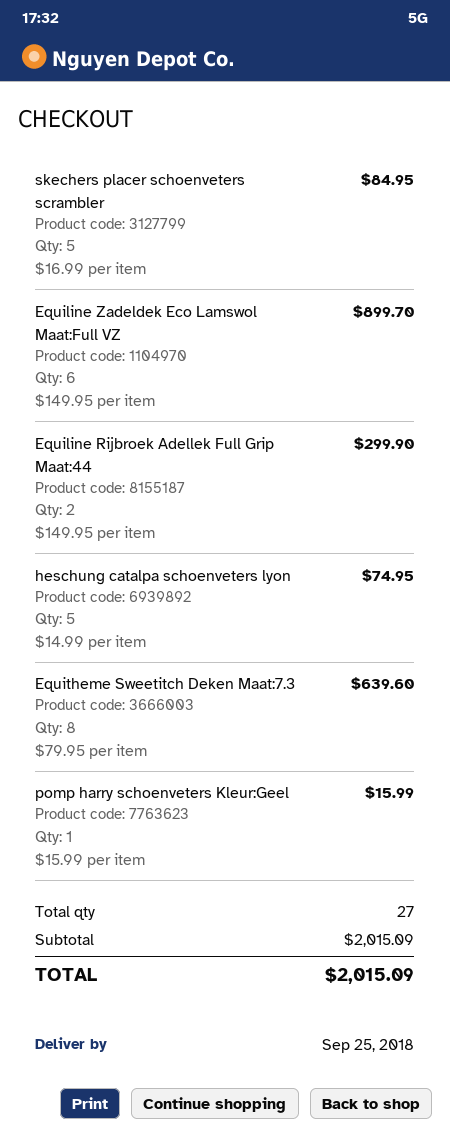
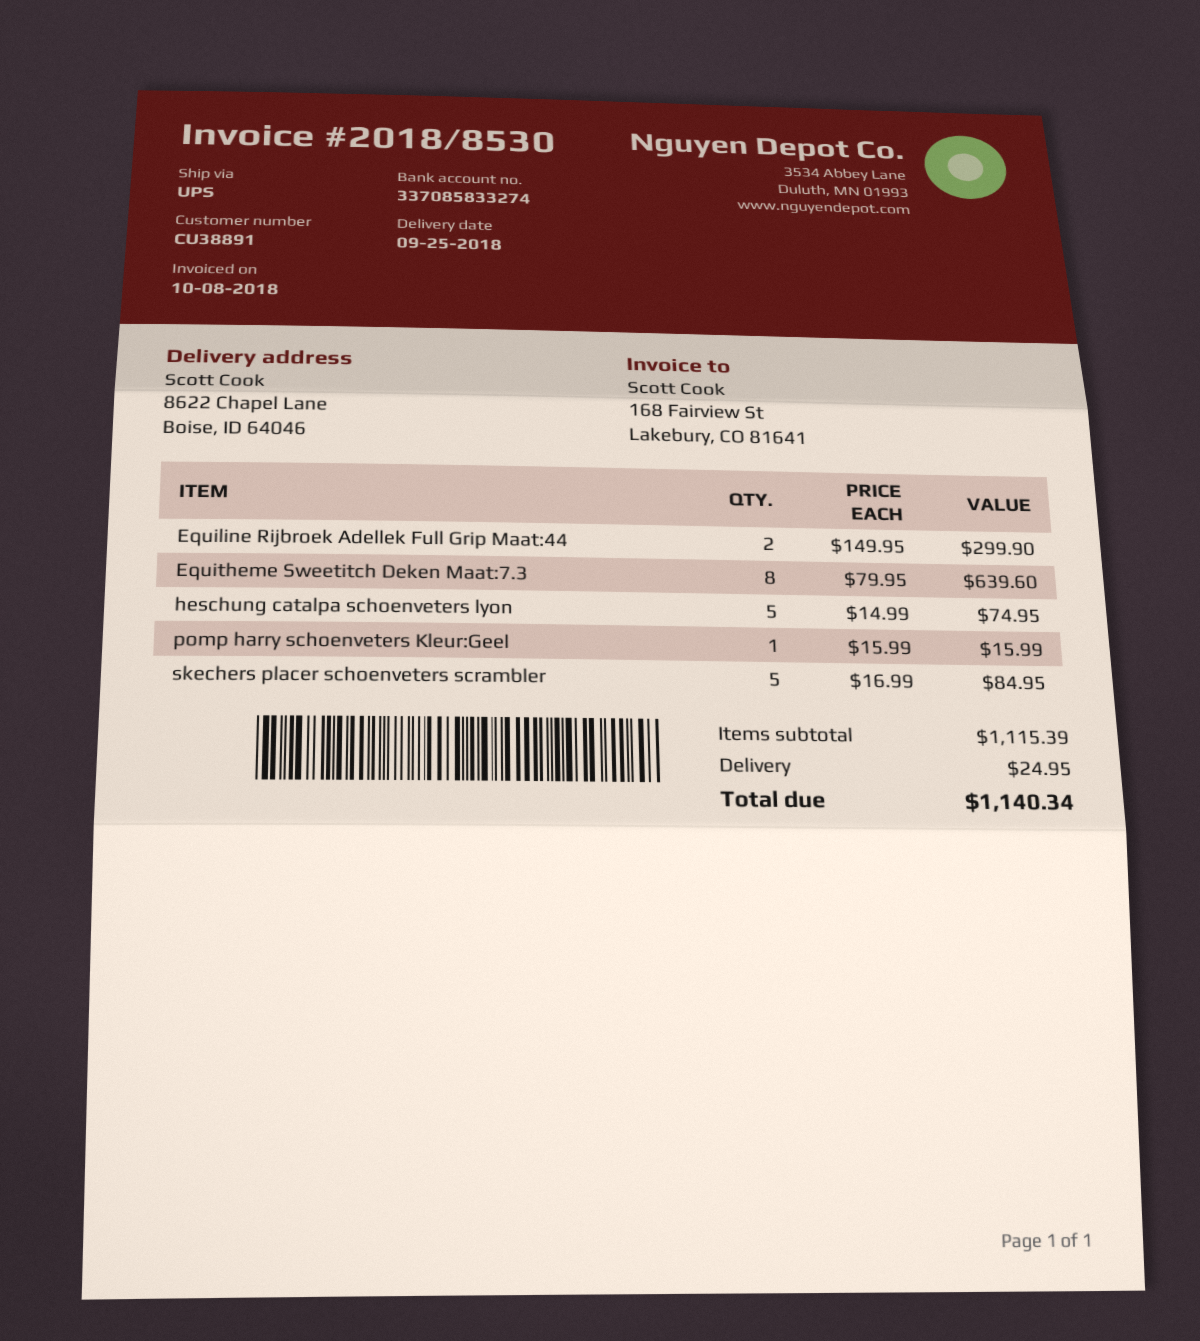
Equiline Zadeldek Eco Lamswol Maat:Full VZ: 6 x 149.95 = 899.70 -> none
subtotal: 2015.09 -> 1115.39
shipping: none -> 24.95
total: 2015.09 -> 1140.34

